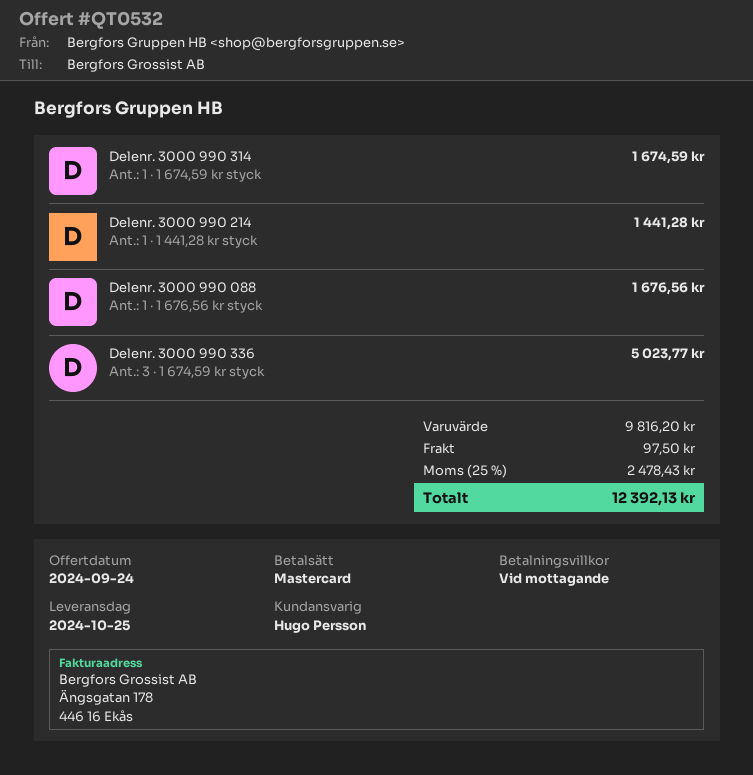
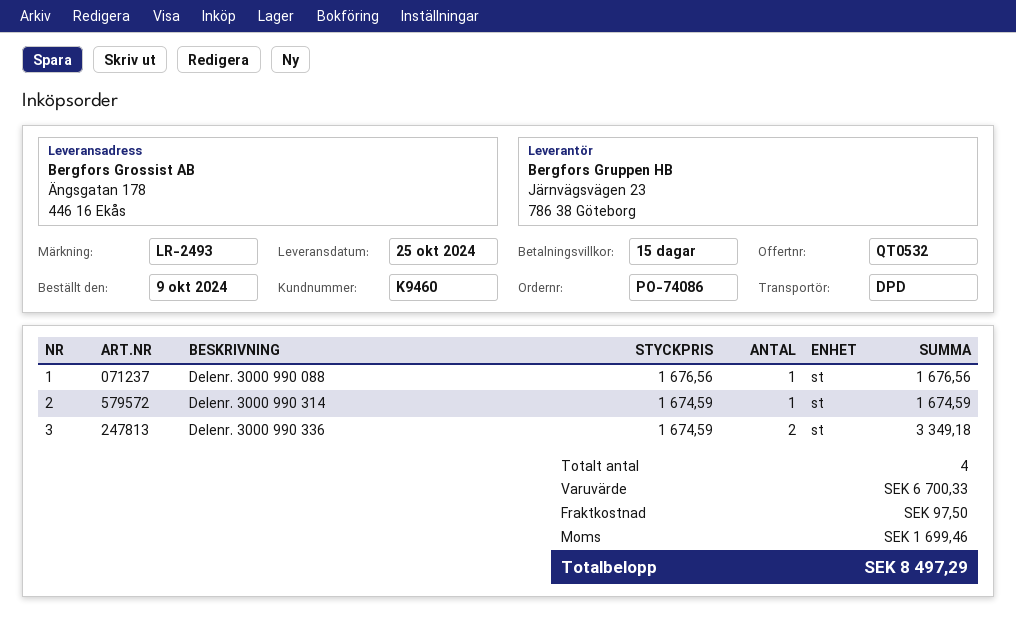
payment terms: on receipt -> 15 days
Delenr. 3000 990 214: 1 x 1441.28 = 1441.28 -> none
Delenr. 3000 990 336: 3 x 1674.59 = 5023.77 -> 2 x 1674.59 = 3349.18
subtotal: 9816.20 -> 6700.33
tax: 2478.43 -> 1699.46
total: 12392.13 -> 8497.29

